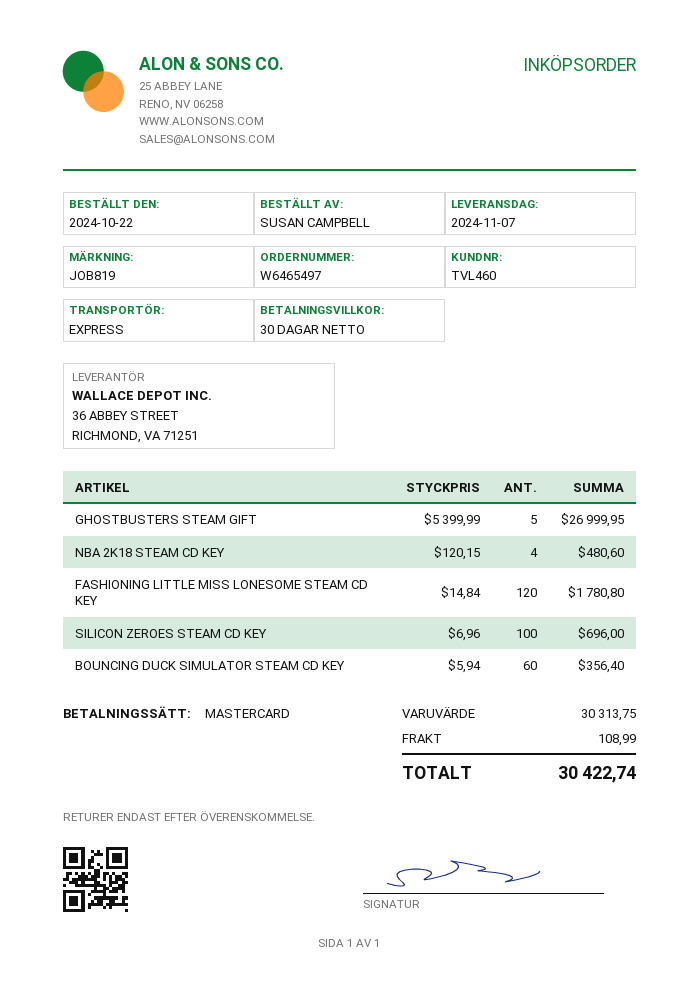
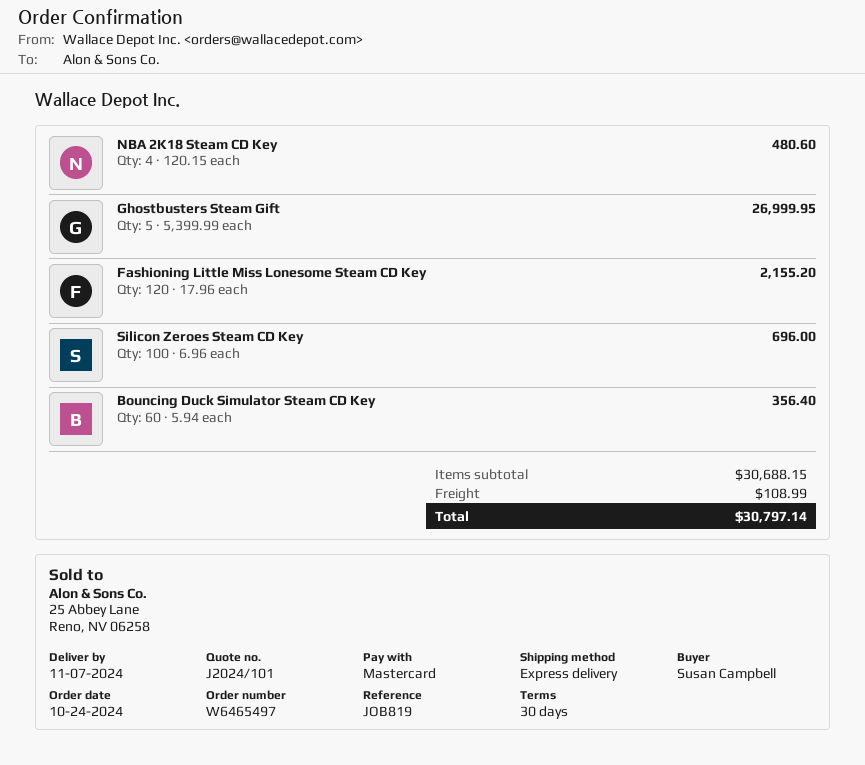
order date: 2024-10-22 -> 2024-10-24
FASHIONING LITTLE MISS LONESOME STEAM CD KEY: 120 x 14.84 = 1780.80 -> 120 x 17.96 = 2155.20
subtotal: 30313.75 -> 30688.15
total: 30422.74 -> 30797.14

